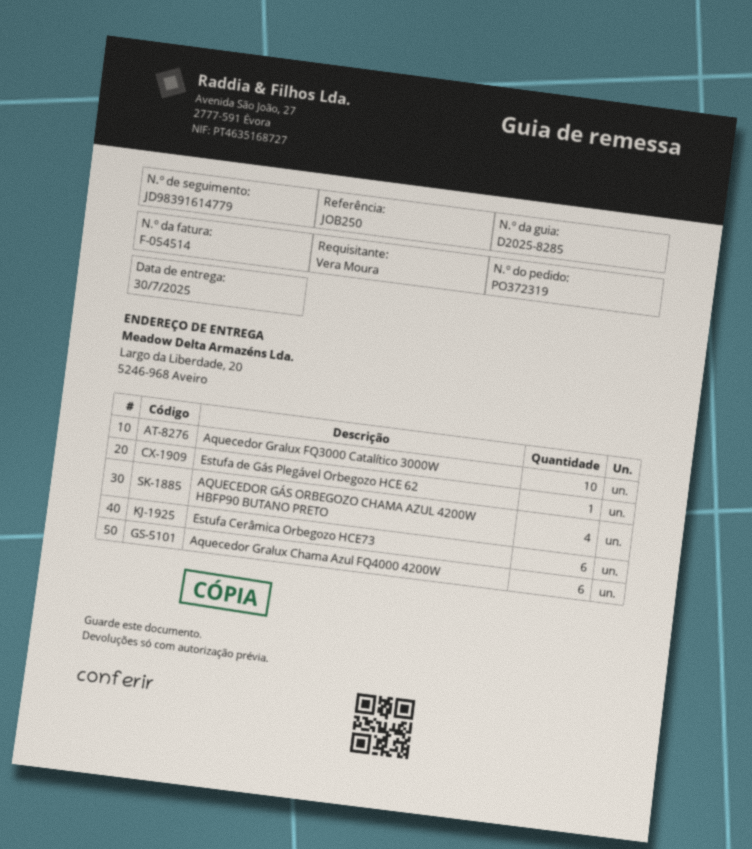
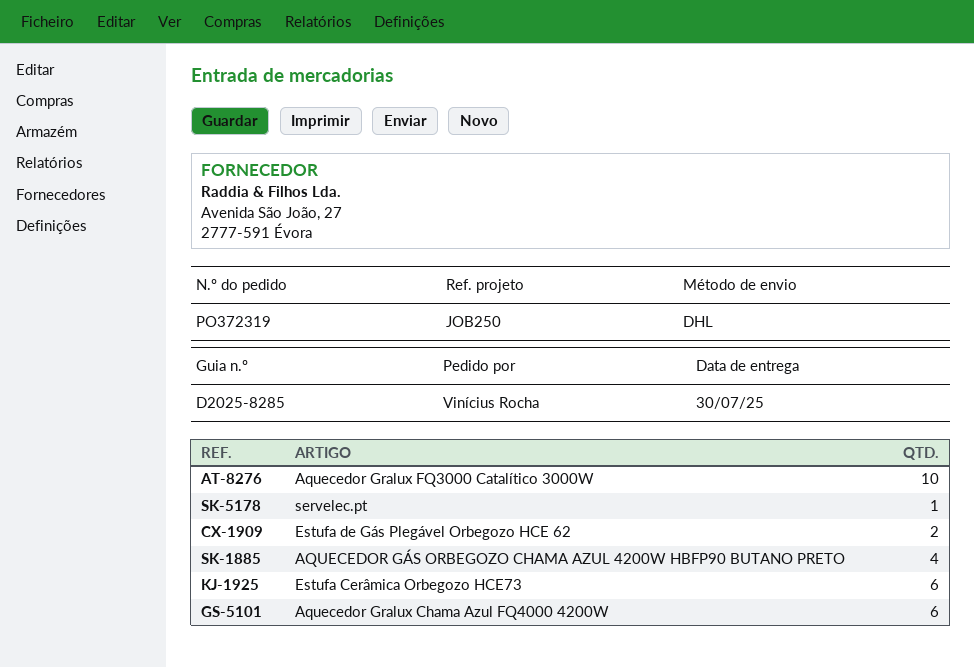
ordered by: Vera Moura -> Vinícius Rocha
Estufa de Gás Plegável Orbegozo HCE 62: 1 -> 2
servelec.pt: none -> 1

